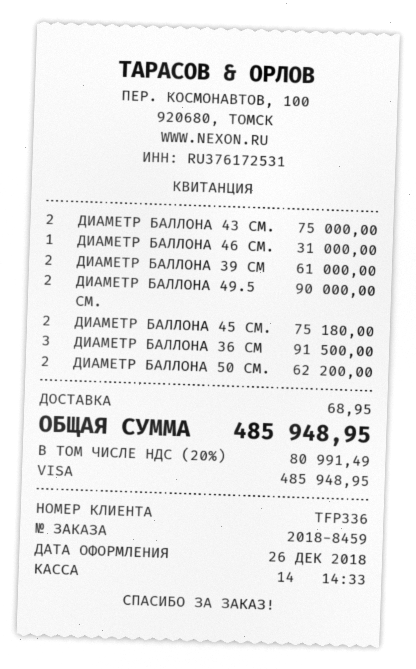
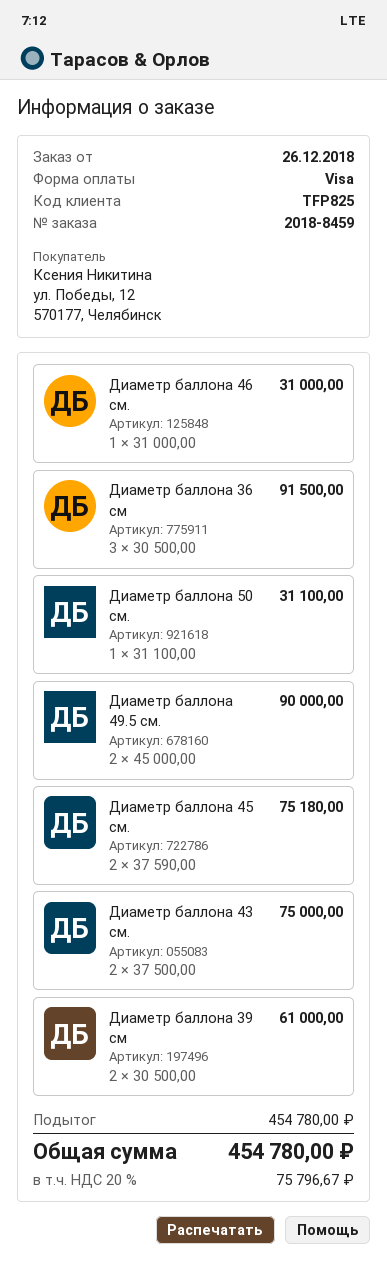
customer number: TFP336 -> TFP825
ДИАМЕТР БАЛЛОНА 50 СМ.: 2 for 62200.00 -> 1 for 31100.00
shipping: 68.95 -> none
tax: 20% = 80991.49 -> 20% = 75796.67
total: 485948.95 -> 454780.00

